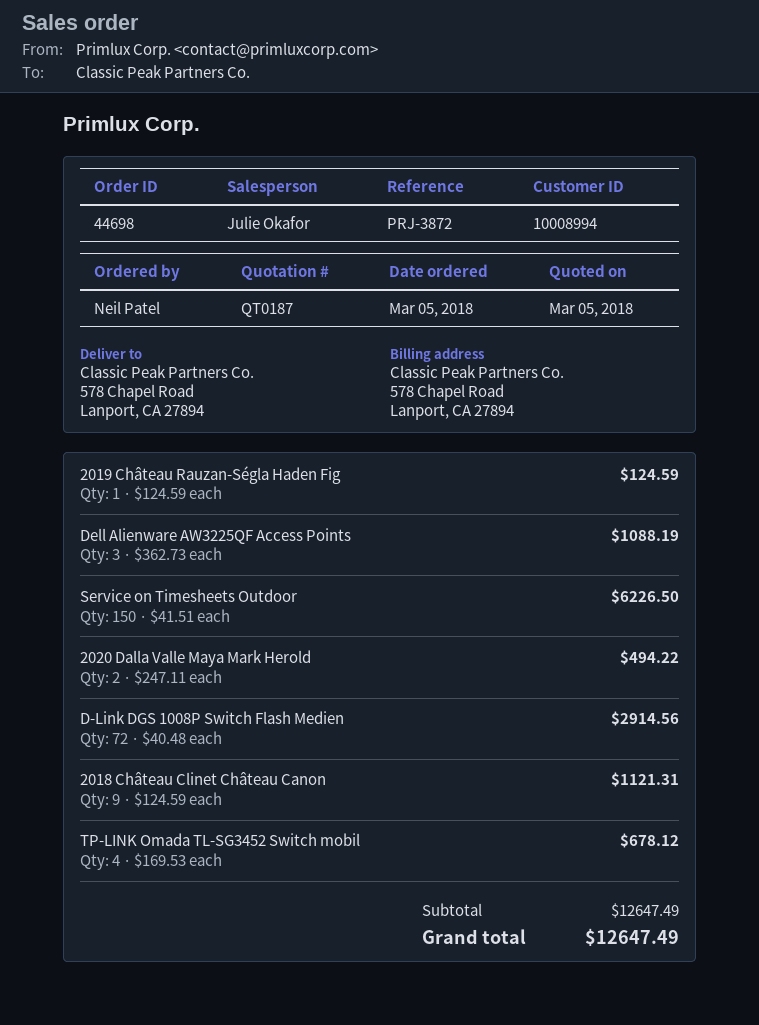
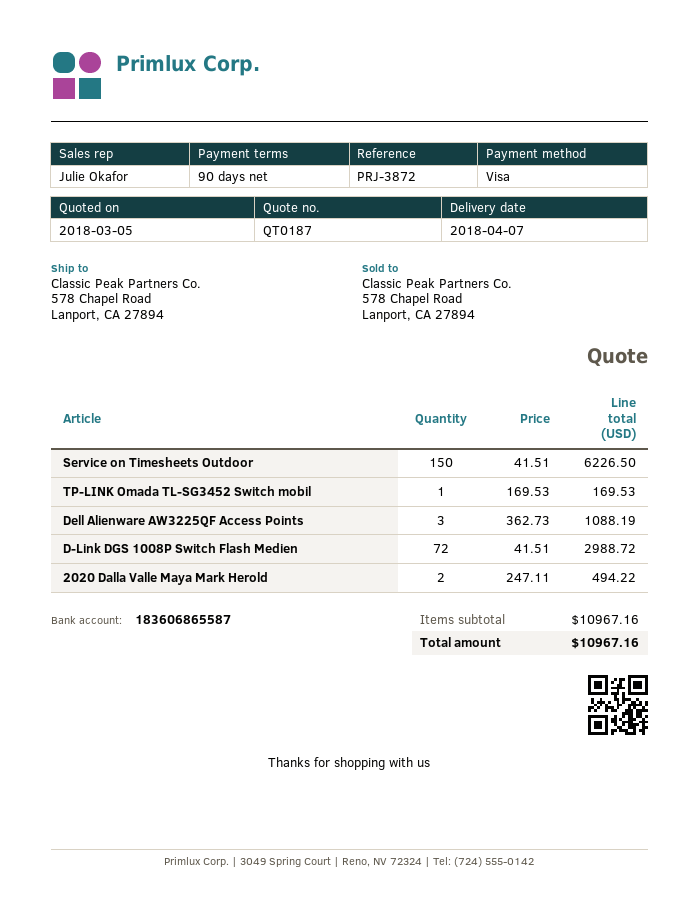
2019 Château Rauzan-Ségla Haden Fig: 1 x 124.59 = 124.59 -> none
D-Link DGS 1008P Switch Flash Medien: 72 x 40.48 = 2914.56 -> 72 x 41.51 = 2988.72
2018 Château Clinet Château Canon: 9 x 124.59 = 1121.31 -> none
TP-LINK Omada TL-SG3452 Switch mobil: 4 x 169.53 = 678.12 -> 1 x 169.53 = 169.53
subtotal: 12647.49 -> 10967.16
total: 12647.49 -> 10967.16

